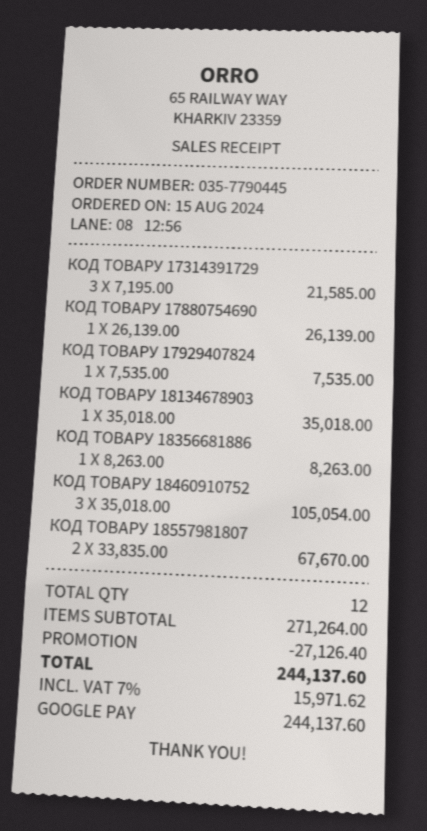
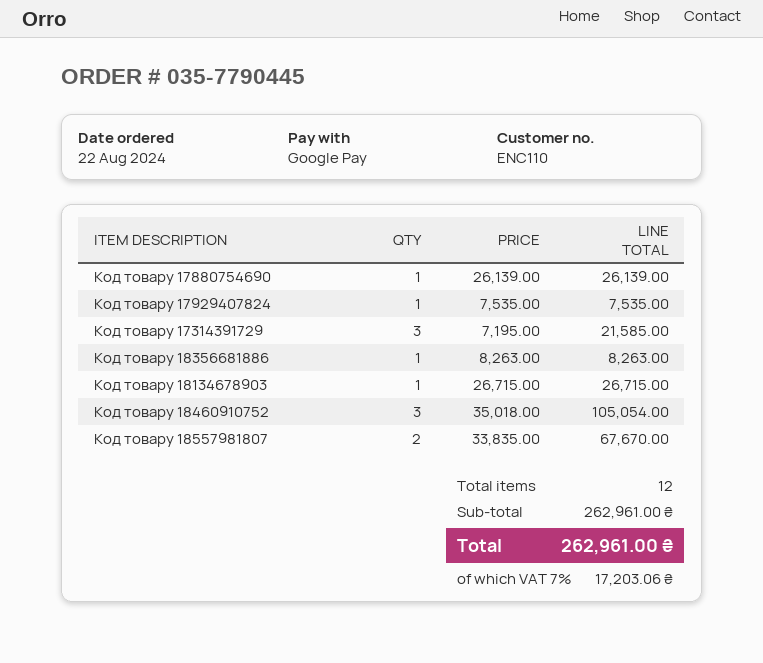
order date: 2024-08-15 -> 2024-08-22
КОД ТОВАРУ 18134678903: 1 x 35018.00 = 35018.00 -> 1 x 26715.00 = 26715.00
subtotal: 271264.00 -> 262961.00
discount: 27126.40 -> none
tax: 7% = 15971.62 -> 7% = 17203.06
total: 244137.60 -> 262961.00

